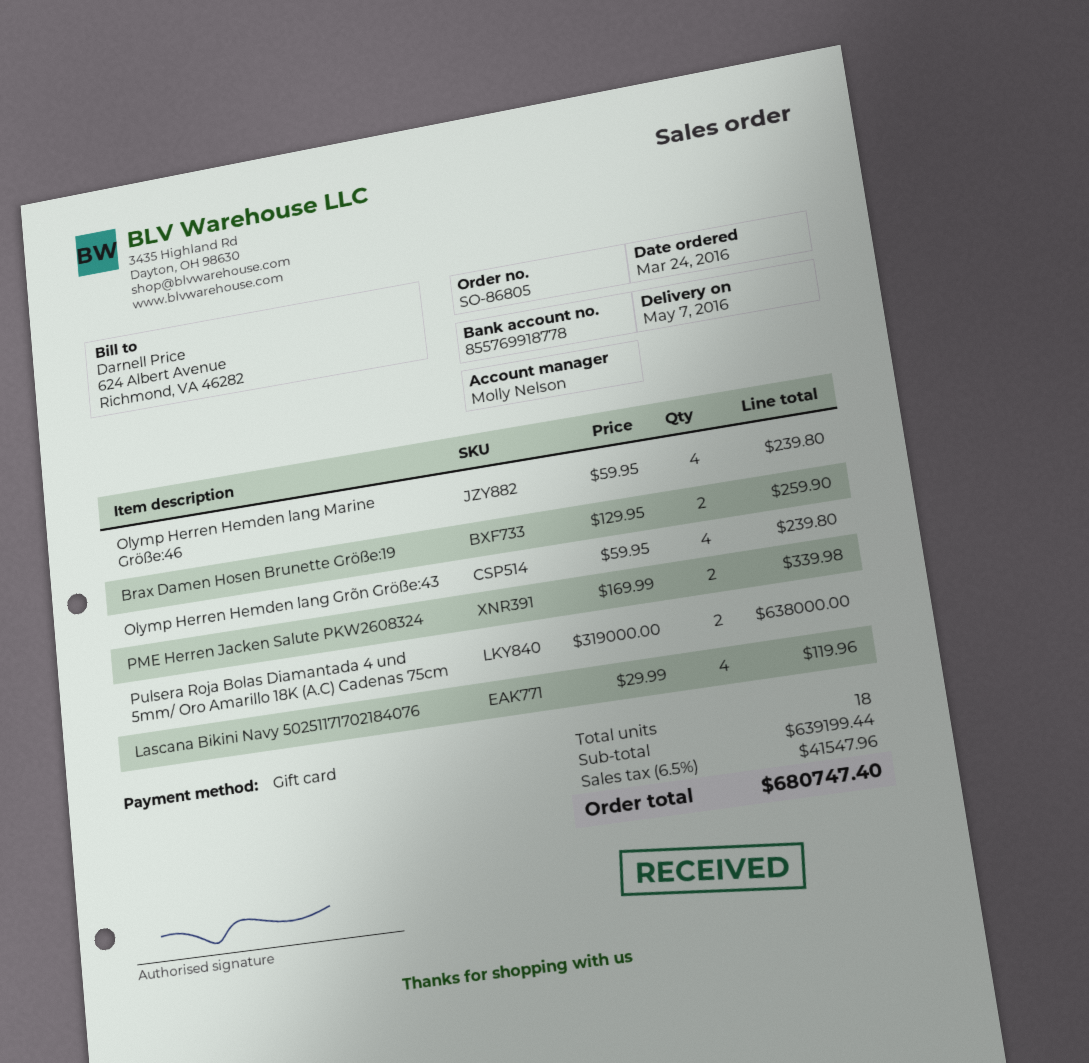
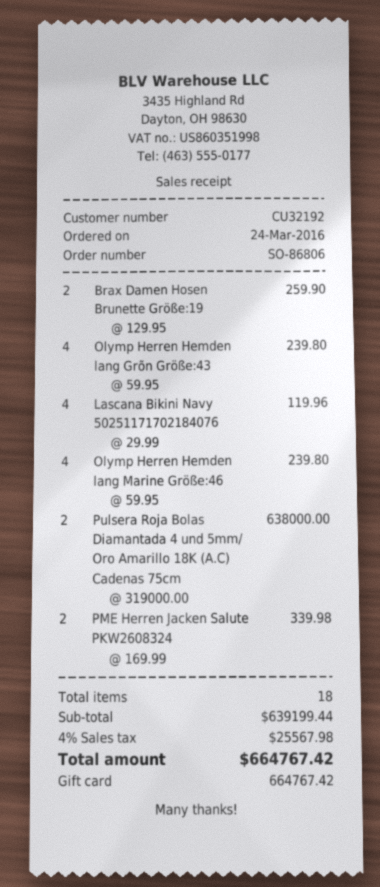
order number: SO-86805 -> SO-86806
tax: 6.5% = 41547.96 -> 4% = 25567.98
total: 680747.40 -> 664767.42

